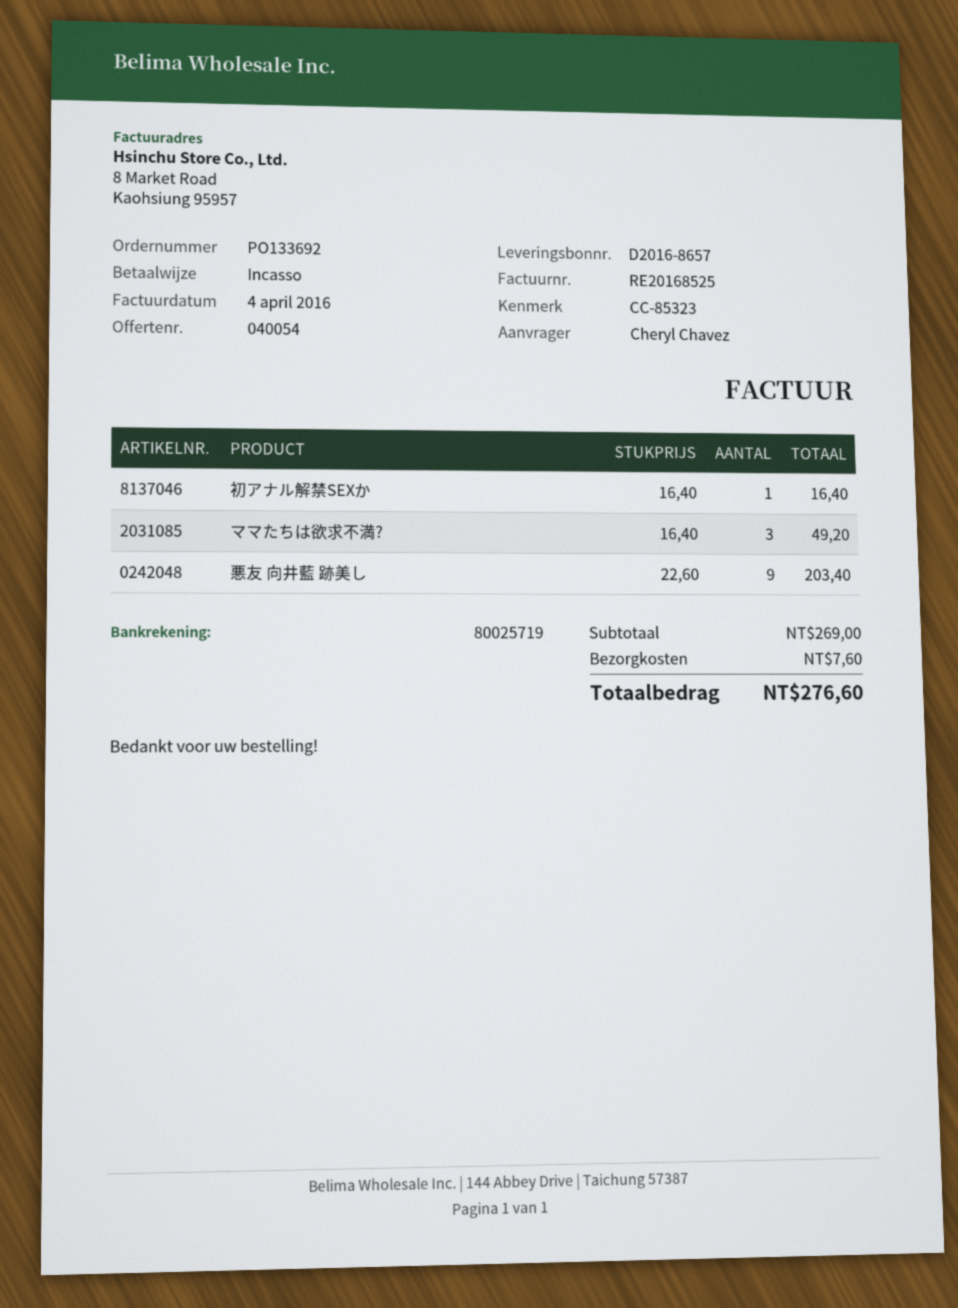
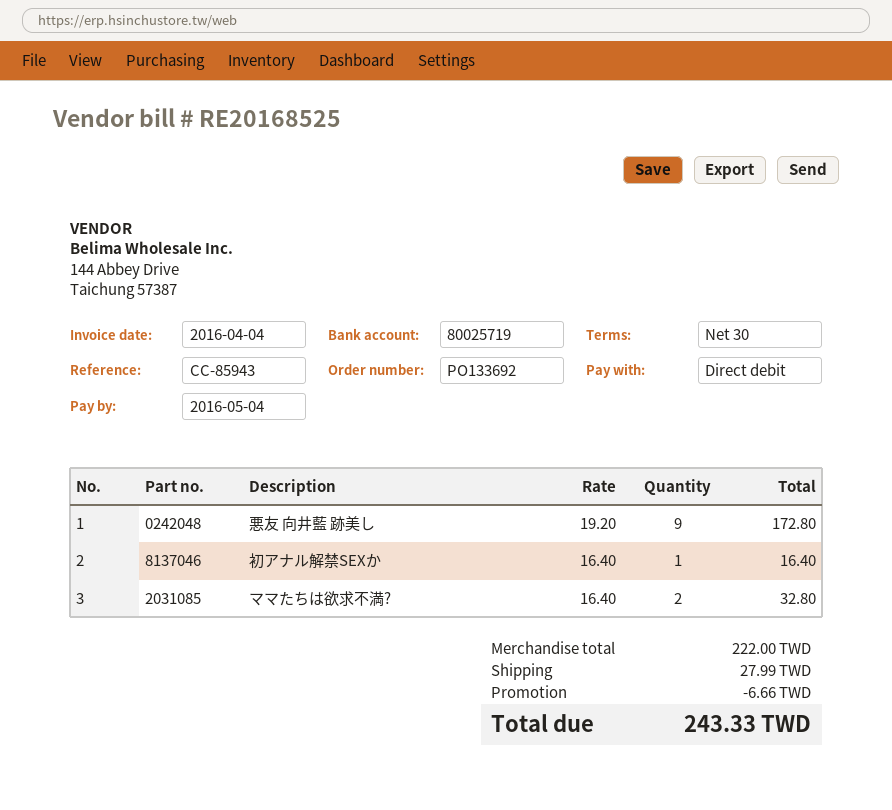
reference: CC-85323 -> CC-85943
ママたちは欲求不満?: 3 x 16.40 = 49.20 -> 2 x 16.40 = 32.80
悪友 向井藍 跡美し: 9 x 22.60 = 203.40 -> 9 x 19.20 = 172.80
subtotal: 269.00 -> 222.00
discount: none -> 6.66
shipping: 7.60 -> 27.99
total: 276.60 -> 243.33

